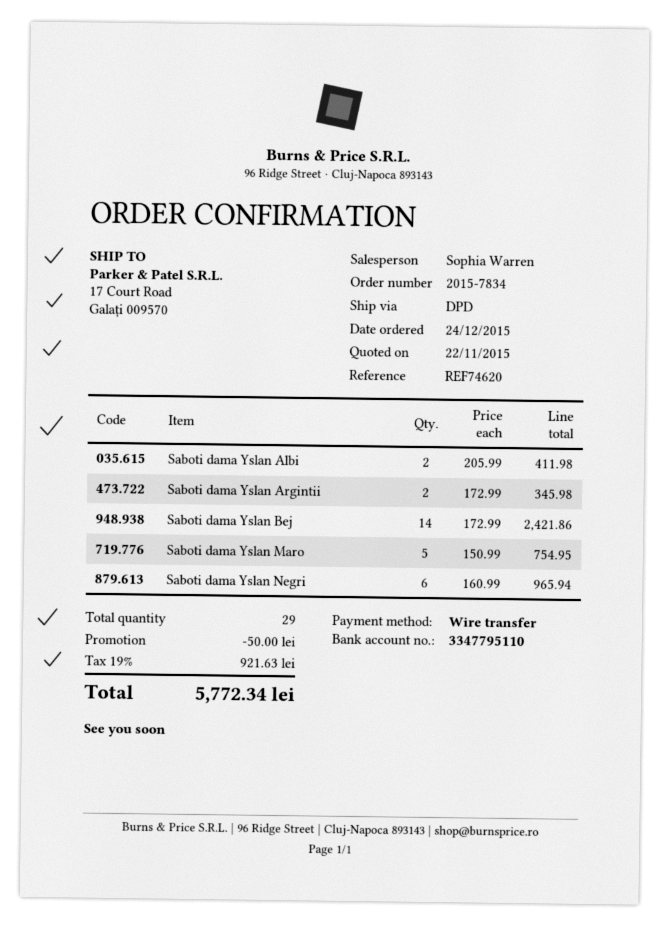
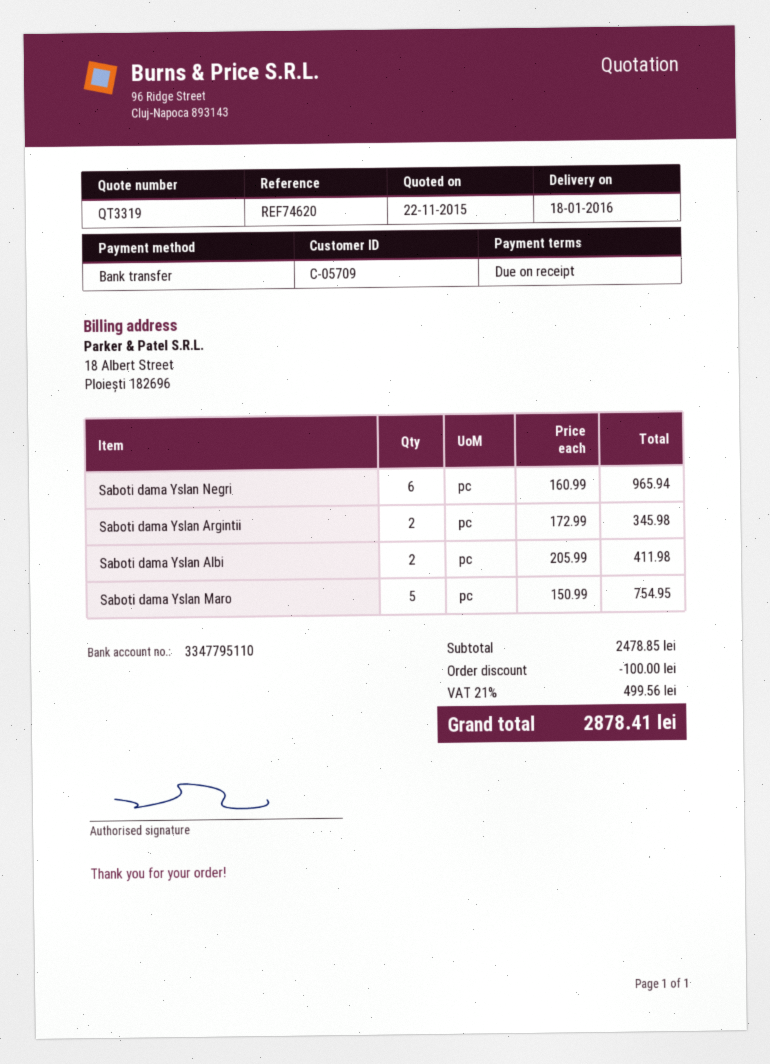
Saboti dama Yslan Bej: 14 x 172.99 = 2421.86 -> none
discount: 50.00 -> 100.00
tax: 19% = 921.63 -> 21% = 499.56
total: 5772.34 -> 2878.41

